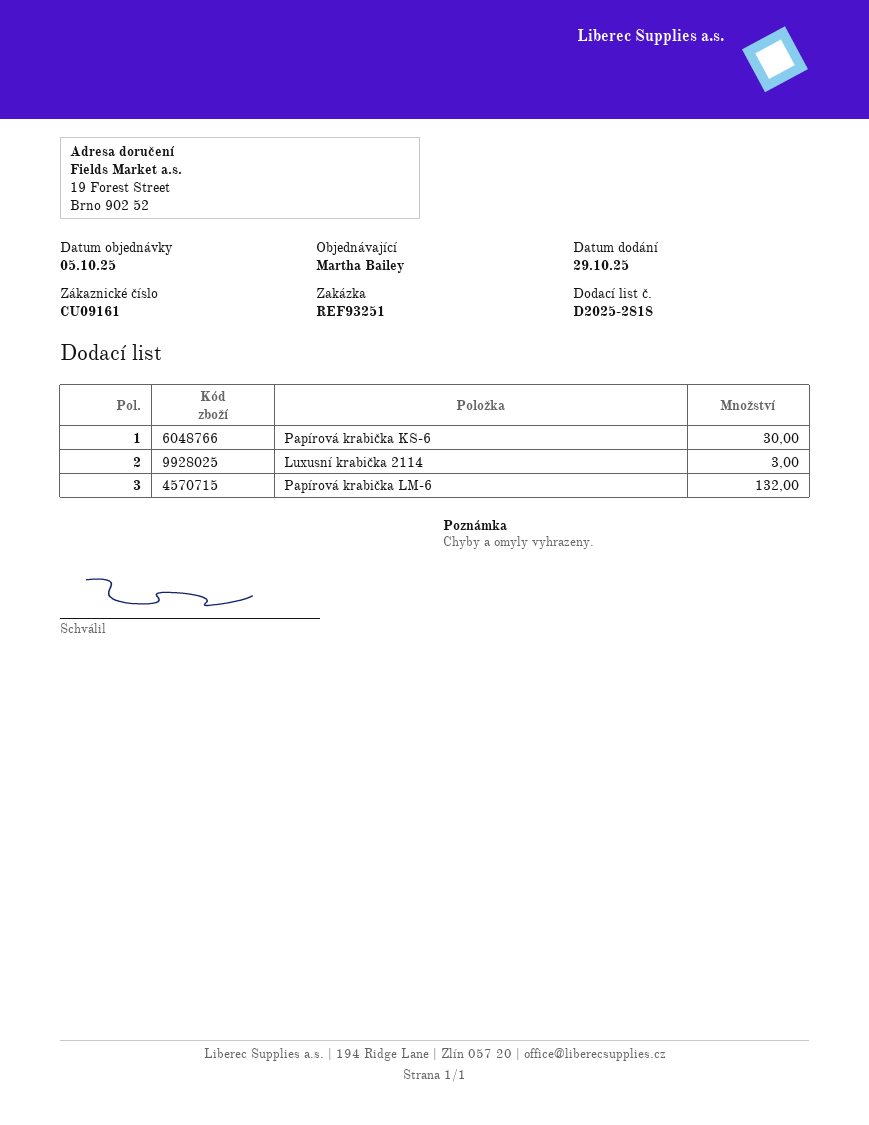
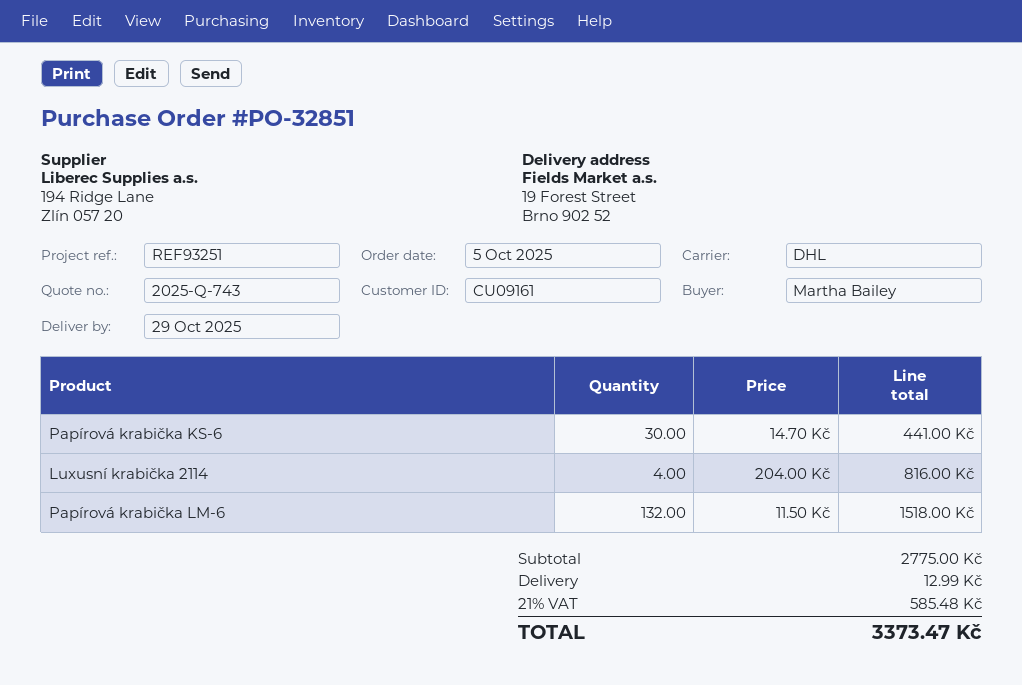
Luxusní krabička 2114: 3 -> 4

